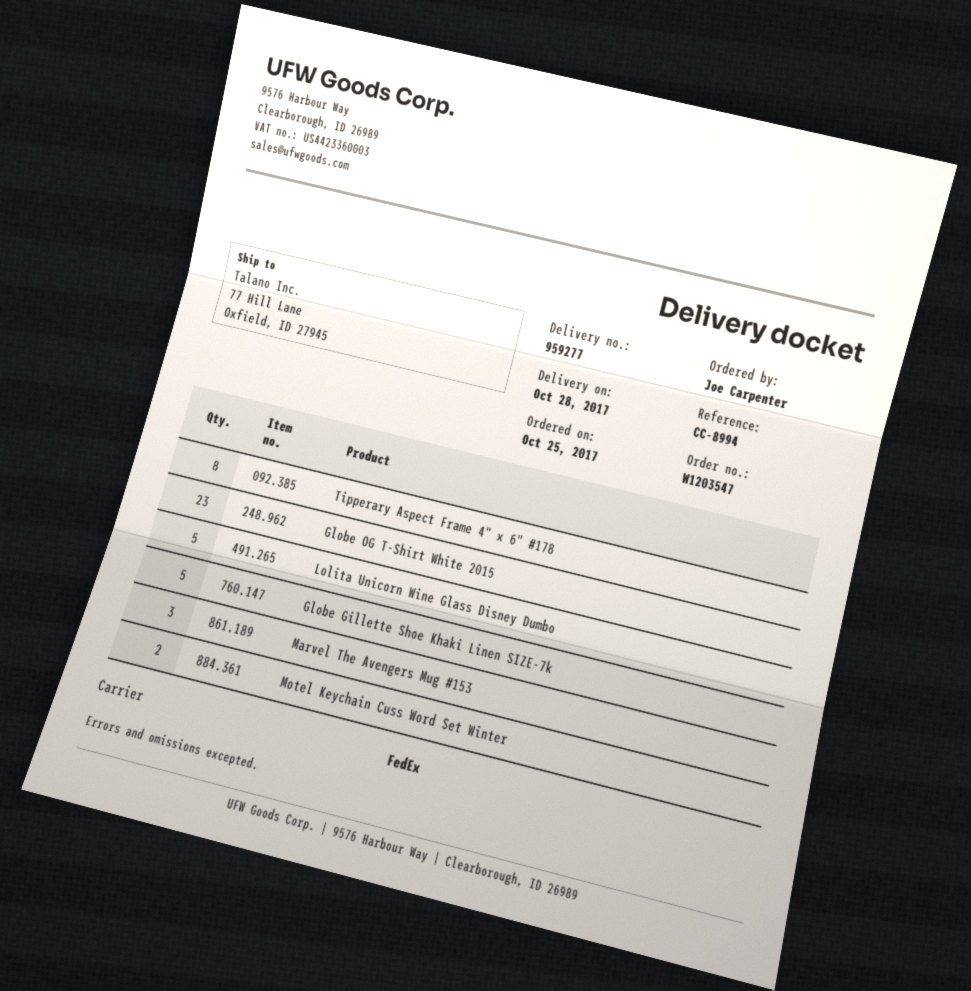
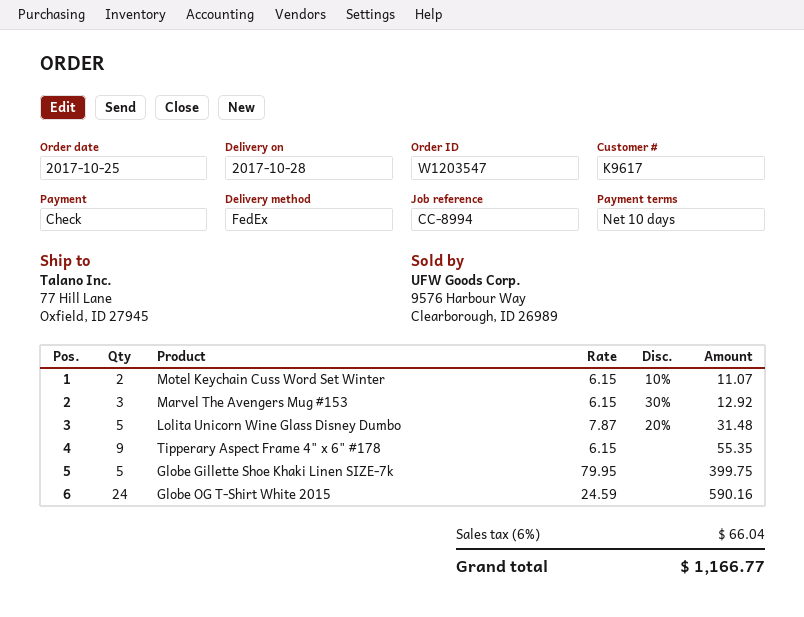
Tipperary Aspect Frame 4" x 6" #178: 8 -> 9
Globe OG T-Shirt White 2015: 23 -> 24

